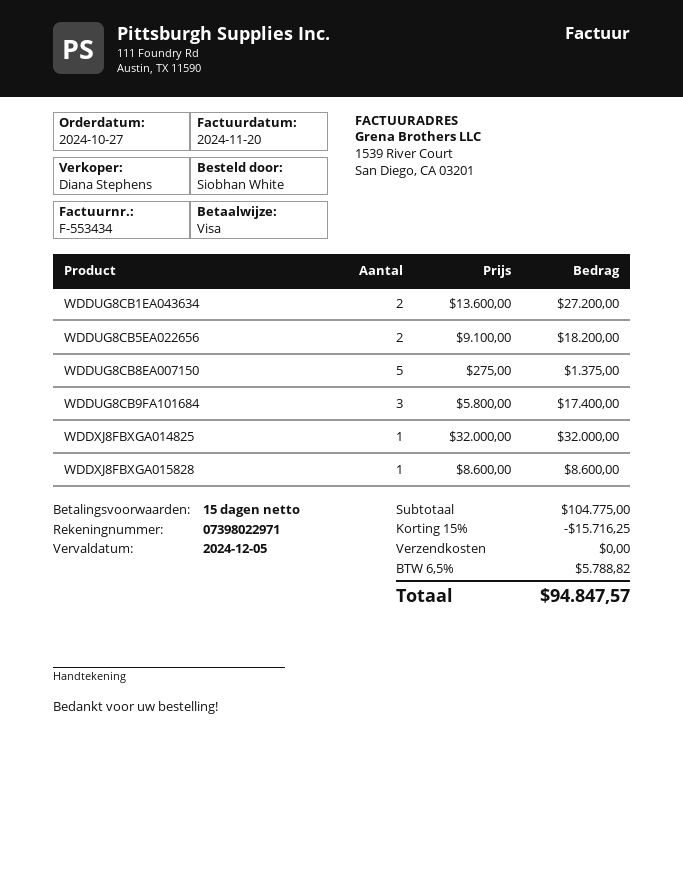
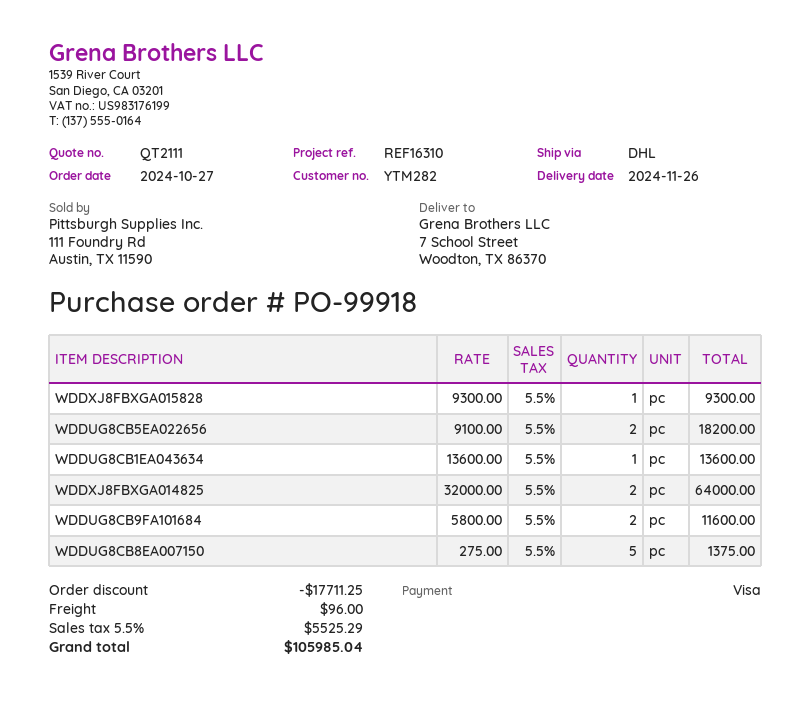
WDDUG8CB1EA043634: 2 x 13600.00 = 27200.00 -> 1 x 13600.00 = 13600.00
WDDUG8CB9FA101684: 3 x 5800.00 = 17400.00 -> 2 x 5800.00 = 11600.00
WDDXJ8FBXGA014825: 1 x 32000.00 = 32000.00 -> 2 x 32000.00 = 64000.00
WDDXJ8FBXGA015828: 1 x 8600.00 = 8600.00 -> 1 x 9300.00 = 9300.00
discount: 15716.25 -> 17711.25
shipping: 0.00 -> 96.00
tax: 6.5% = 5788.82 -> 5.5% = 5525.29
total: 94847.57 -> 105985.04

